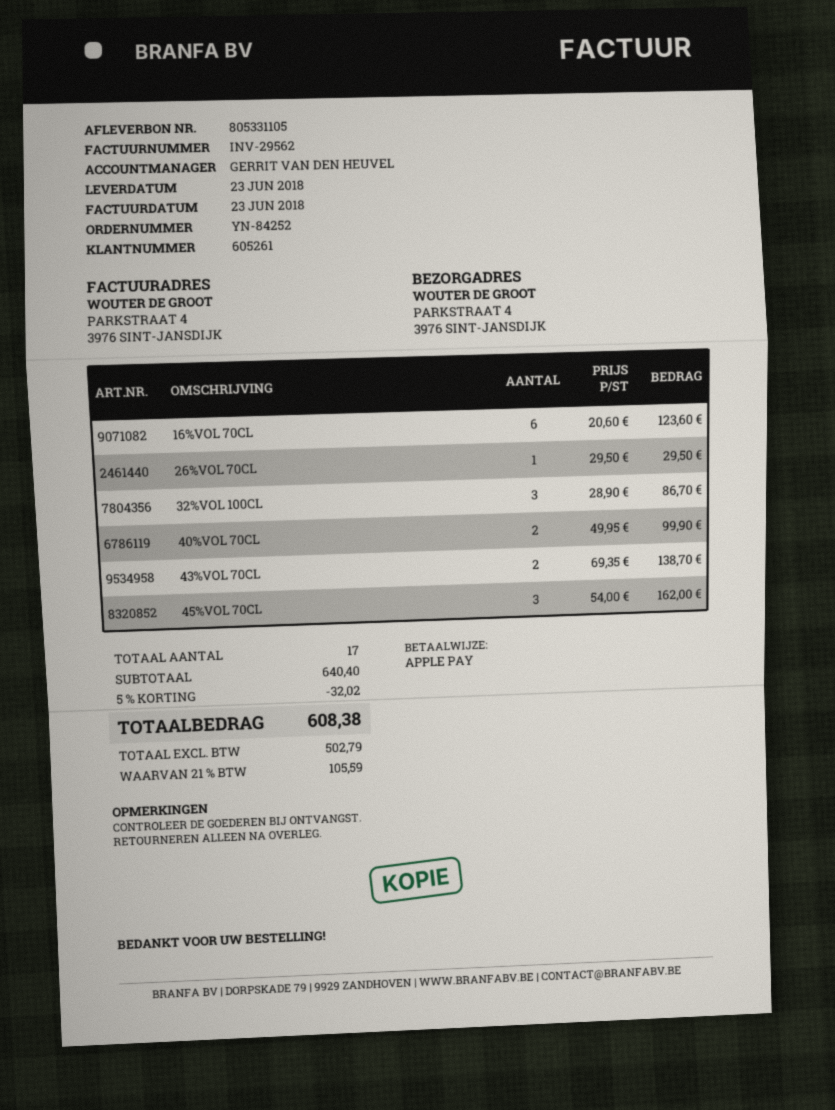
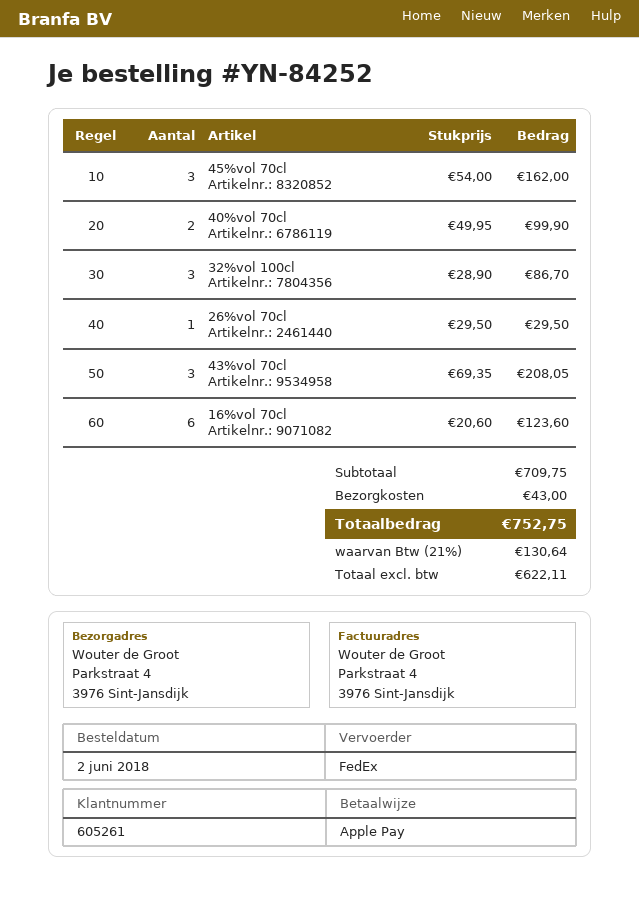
43%VOL 70CL: 2 x 69.35 = 138.70 -> 3 x 69.35 = 208.05
subtotal: 640.40 -> 709.75
discount: 5% = 32.02 -> none
shipping: none -> 43.00
net: 502.79 -> 622.11
tax: 21% = 105.59 -> 21% = 130.64
total: 608.38 -> 752.75

